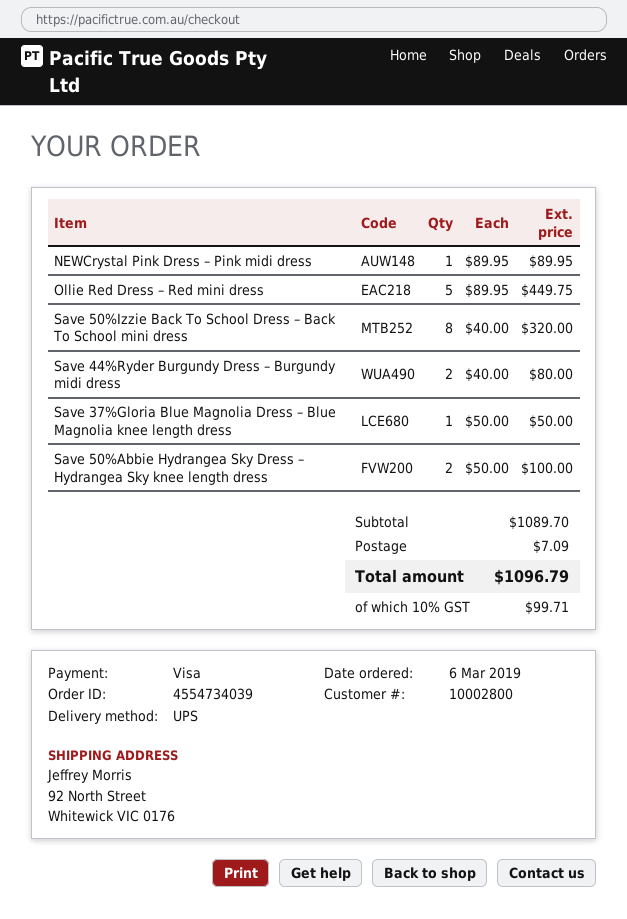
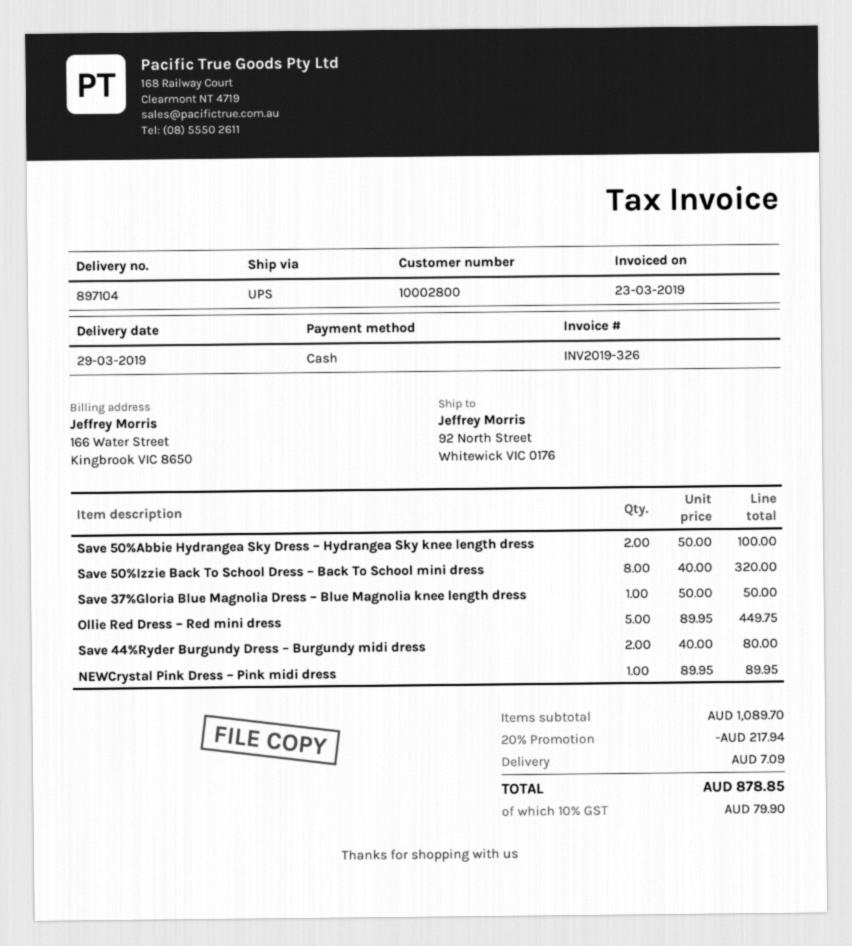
payment method: Visa -> cash
discount: none -> 20% = 217.94
tax: 10% = 99.71 -> 10% = 79.90
total: 1096.79 -> 878.85

